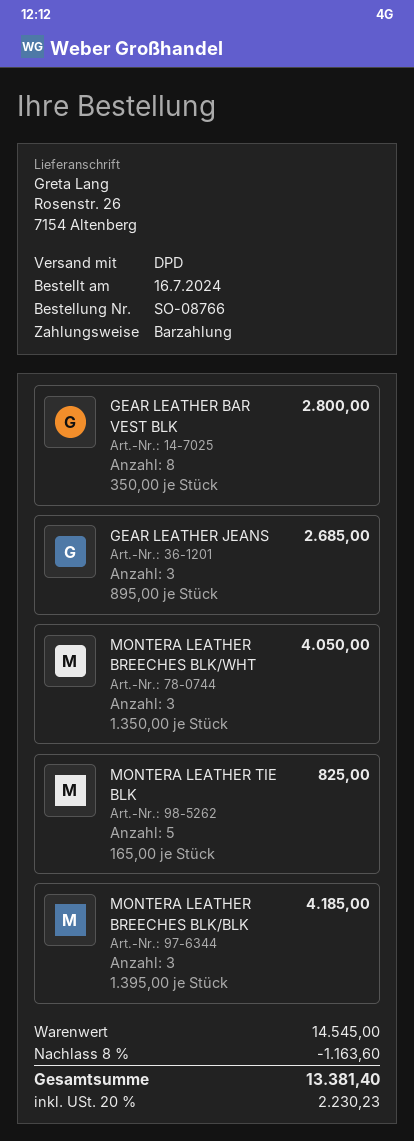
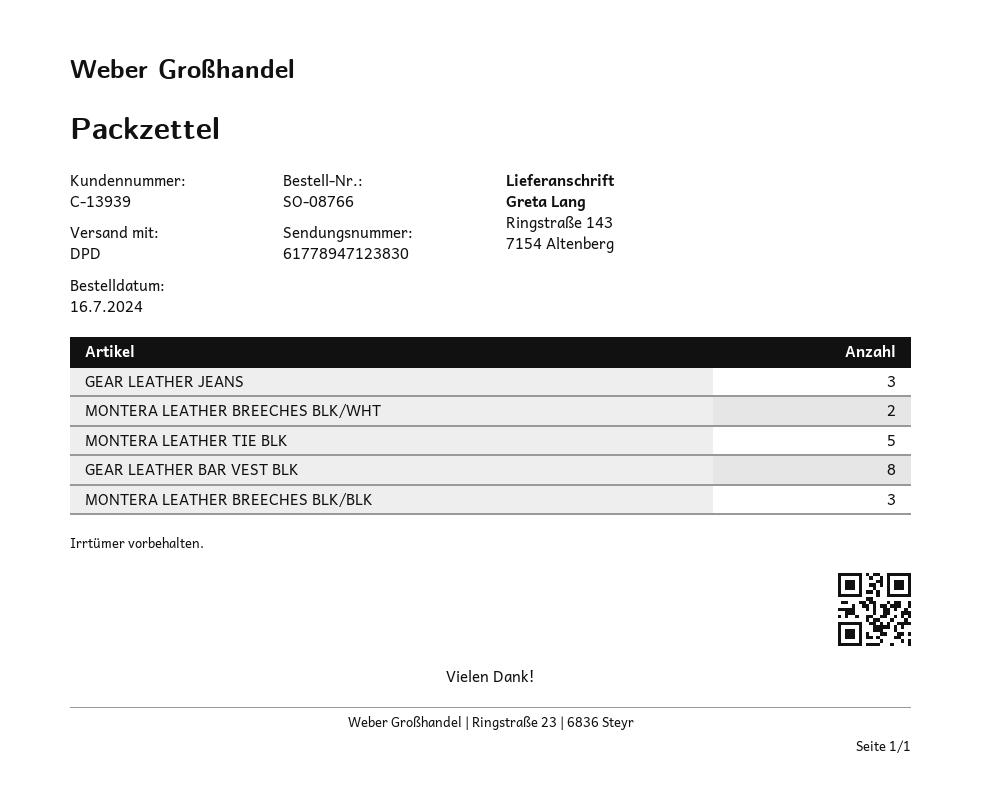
ship to: Rosenstr. 26, 7154 Altenberg -> Ringstraße 143, 7154 Altenberg
MONTERA LEATHER BREECHES BLK/WHT: 3 -> 2

